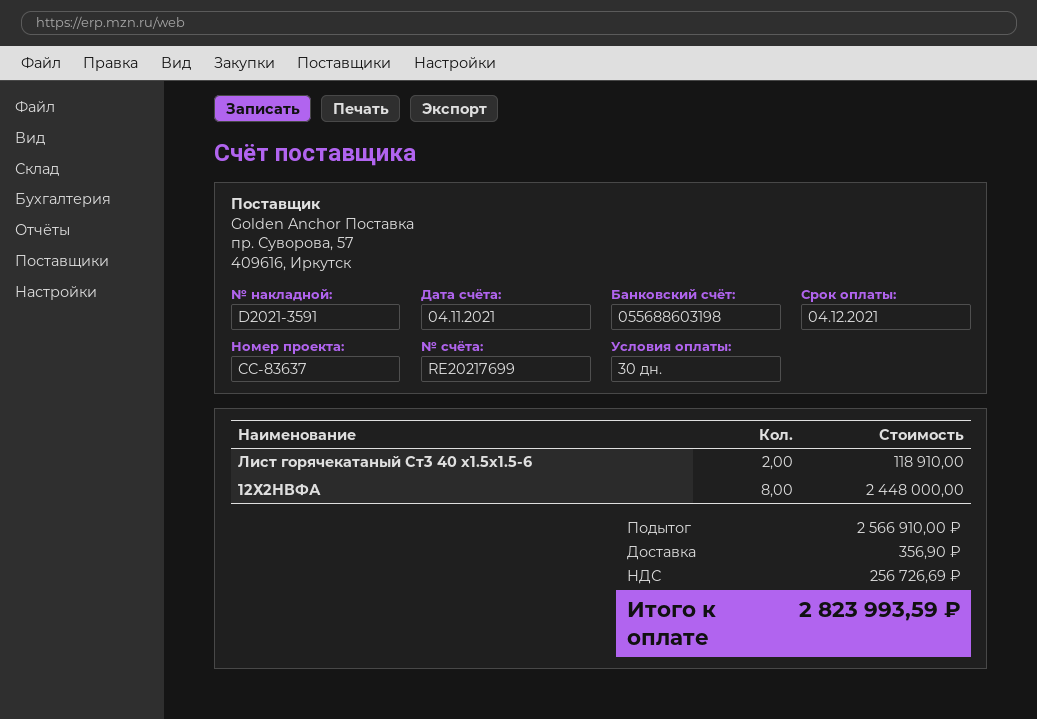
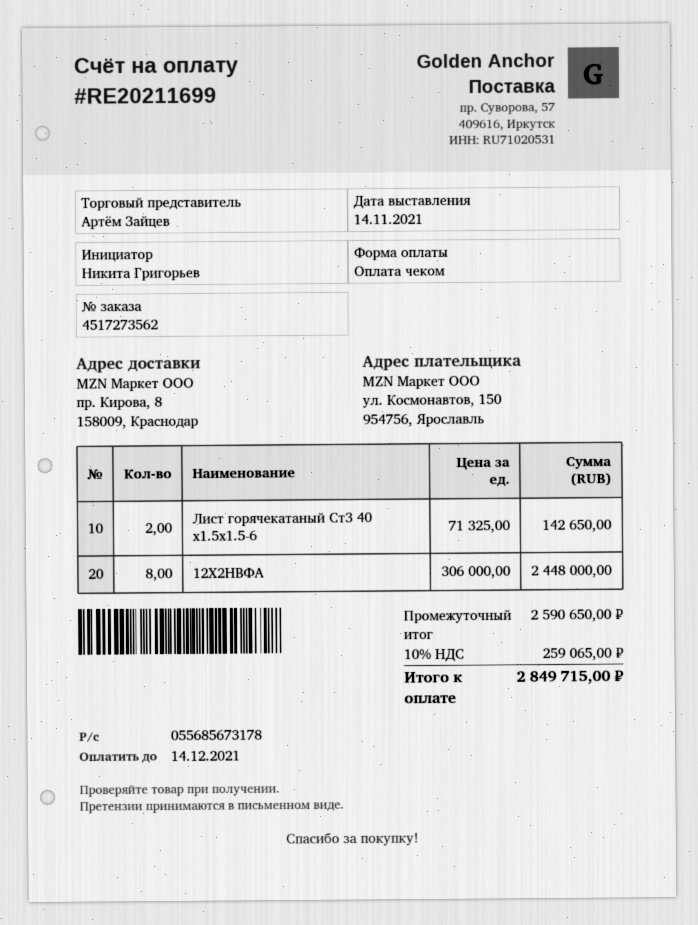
invoice number: RE20217699 -> RE20211699
invoice date: 2021-11-04 -> 2021-11-14
due date: 2021-12-04 -> 2021-12-14
bank account: 055688603198 -> 055685673178
Лист горячекатаный Ст3 40 х1.5х1.5-6: 2 for 118910.00 -> 2 for 142650.00
subtotal: 2566910.00 -> 2590650.00
shipping: 356.90 -> none
tax: 256726.69 -> 259065.00
total: 2823993.59 -> 2849715.00

